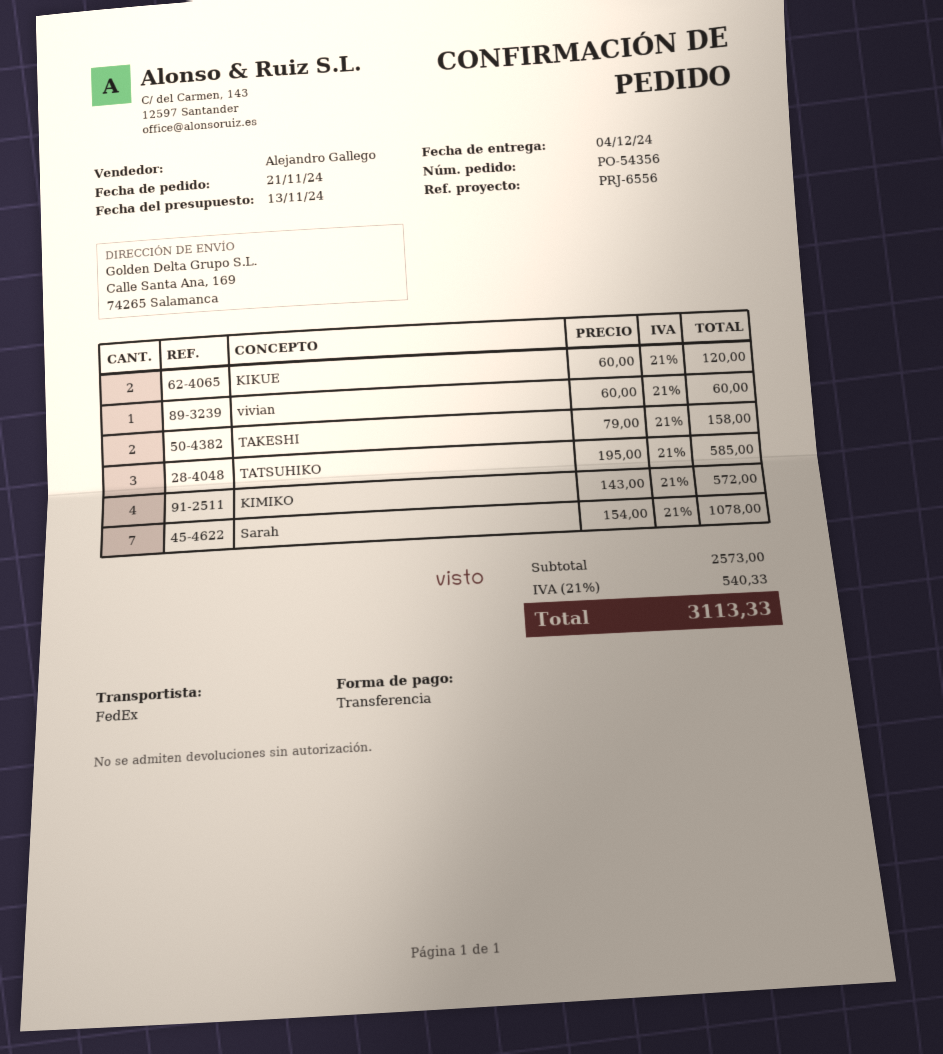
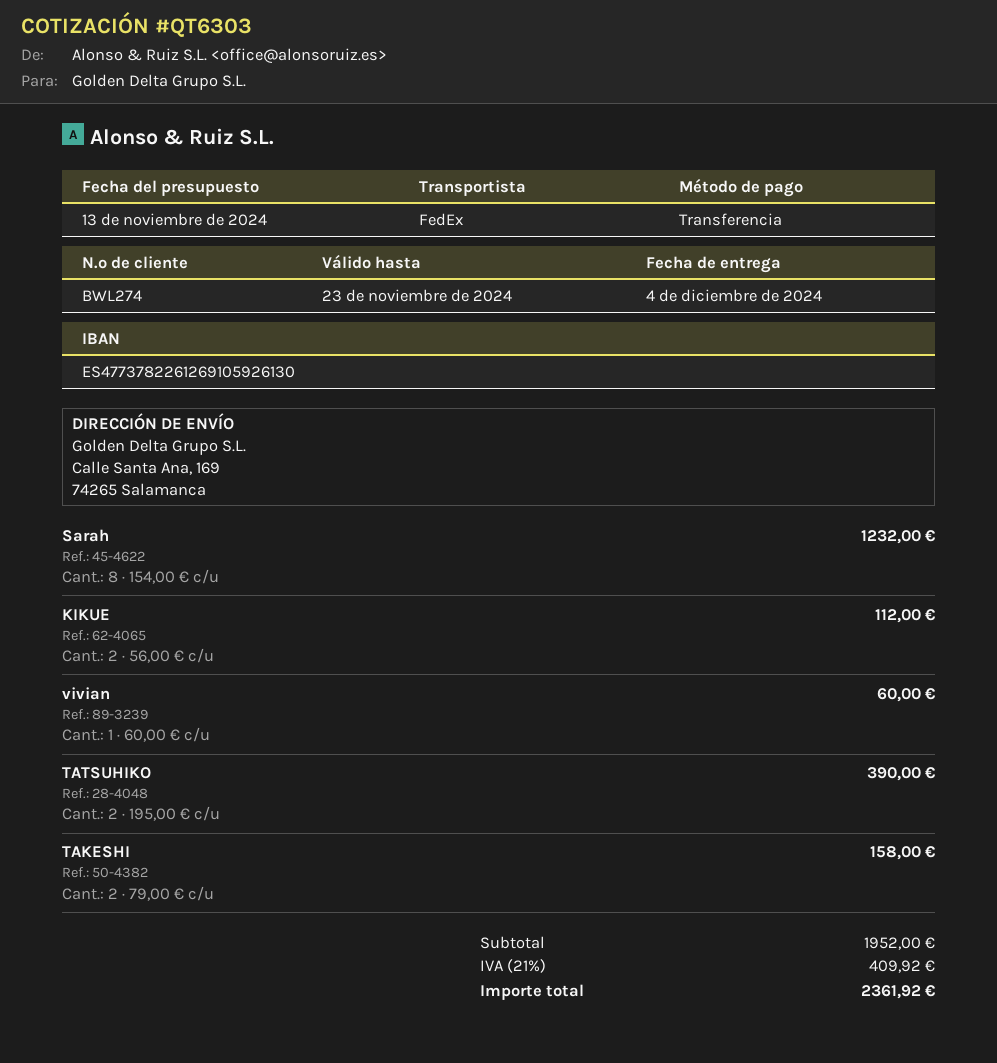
KIKUE: 2 x 60.00 = 120.00 -> 2 x 56.00 = 112.00
TATSUHIKO: 3 x 195.00 = 585.00 -> 2 x 195.00 = 390.00
KIMIKO: 4 x 143.00 = 572.00 -> none
Sarah: 7 x 154.00 = 1078.00 -> 8 x 154.00 = 1232.00
subtotal: 2573.00 -> 1952.00
tax: 21% = 540.33 -> 21% = 409.92
total: 3113.33 -> 2361.92

